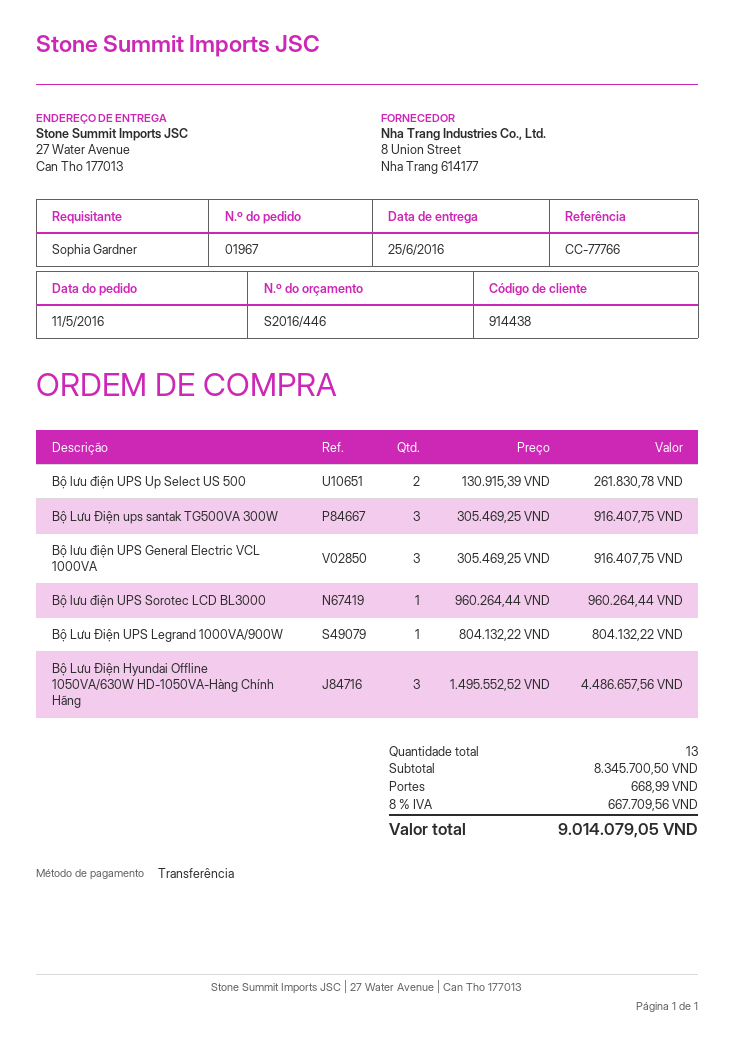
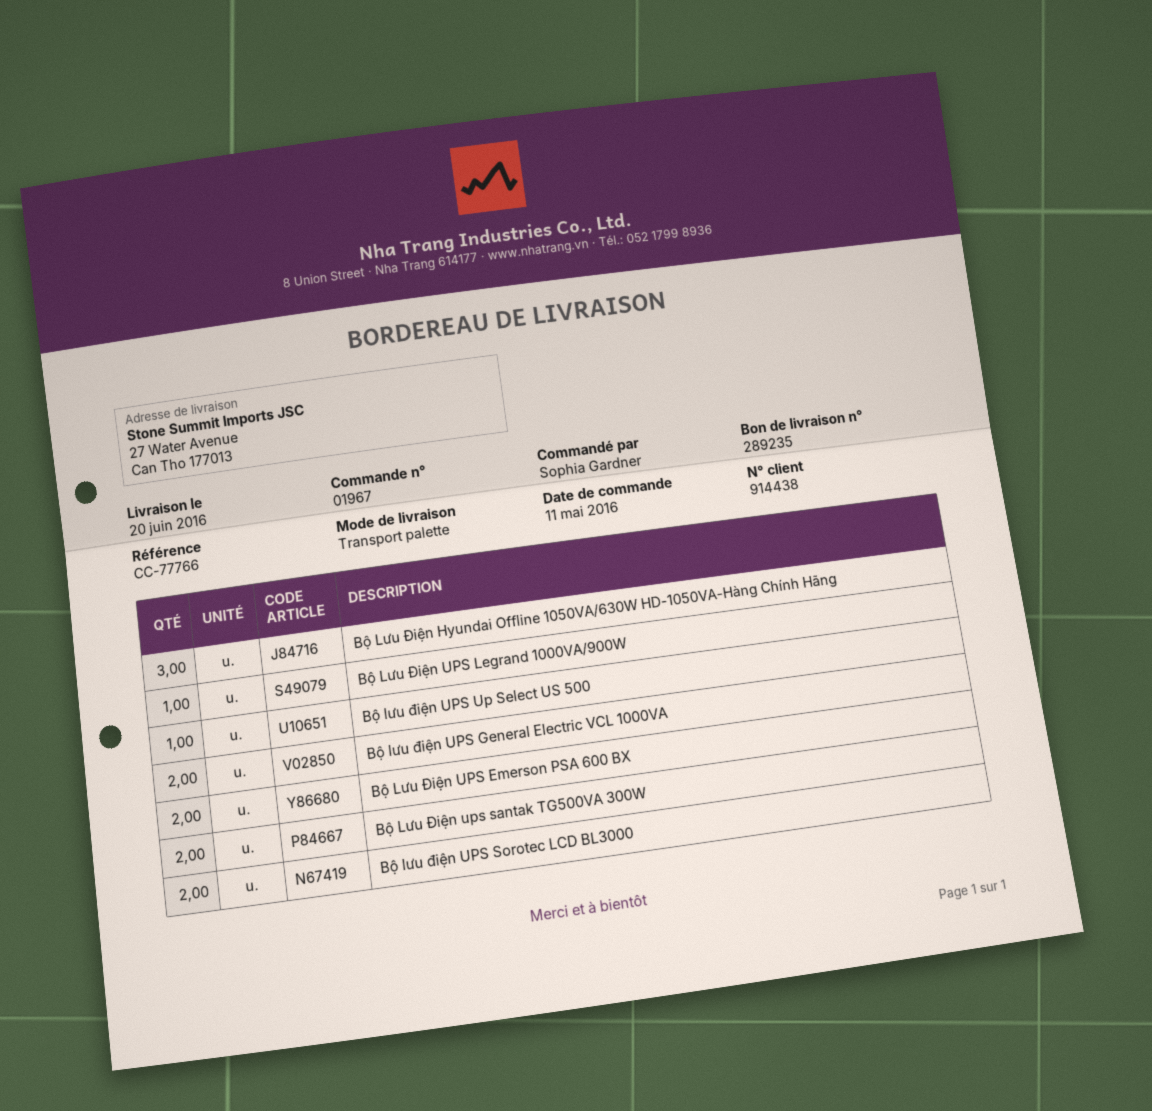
delivery date: 2016-06-25 -> 2016-06-20
Bộ lưu điện UPS Up Select US 500: 2 -> 1
Bộ Lưu Điện ups santak TG500VA 300W: 3 -> 2
Bộ lưu điện UPS General Electric VCL 1000VA: 3 -> 2
Bộ lưu điện UPS Sorotec LCD BL3000: 1 -> 2
Bộ Lưu Điện UPS Emerson PSA 600 BX: none -> 2

